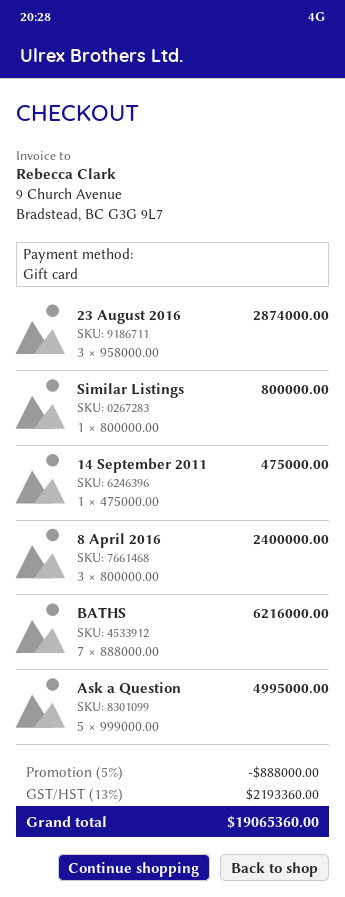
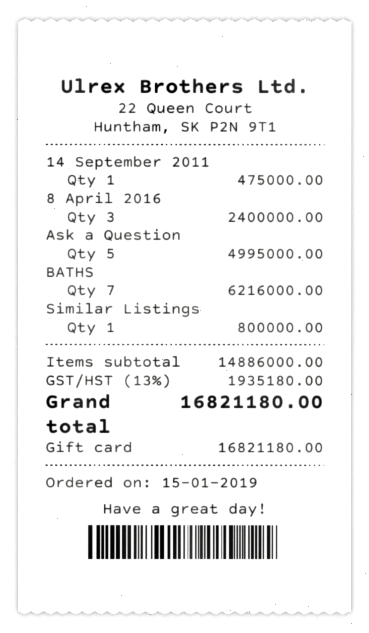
23 August 2016: 3 for 2874000.00 -> none
discount: 5% = 888000.00 -> none
tax: 13% = 2193360.00 -> 13% = 1935180.00
total: 19065360.00 -> 16821180.00

